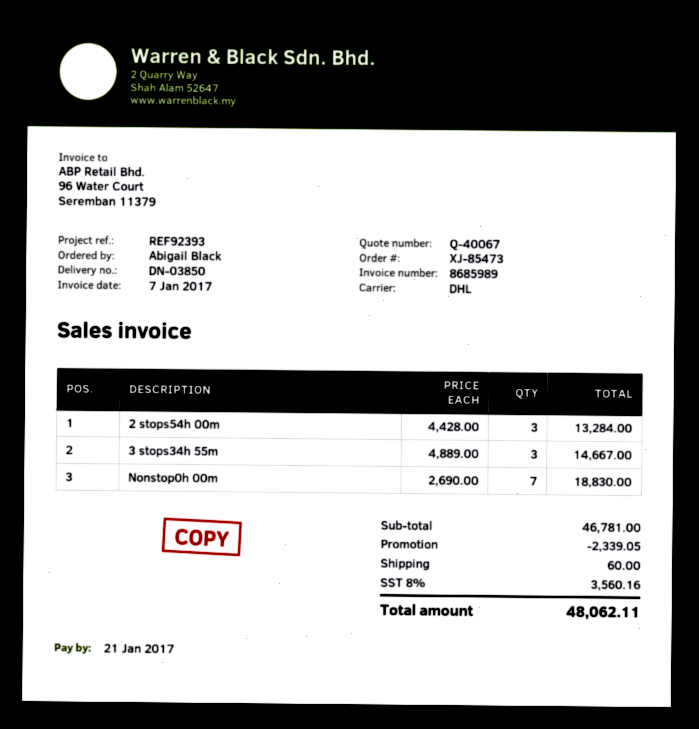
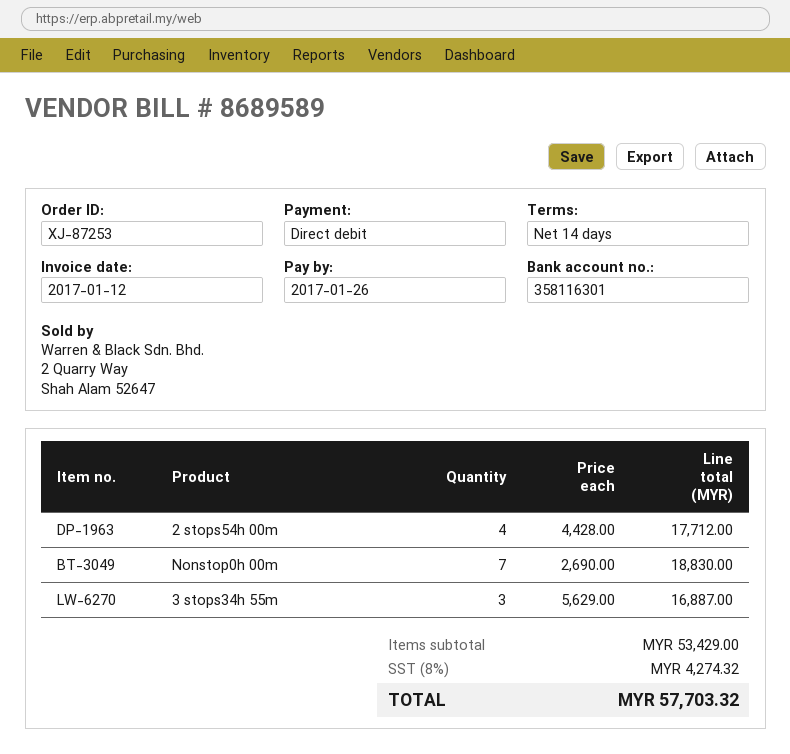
order number: XJ-85473 -> XJ-87253
invoice number: 8685989 -> 8689589
invoice date: 2017-01-07 -> 2017-01-12
due date: 2017-01-21 -> 2017-01-26
2 stops54h 00m: 3 x 4428.00 = 13284.00 -> 4 x 4428.00 = 17712.00
3 stops34h 55m: 3 x 4889.00 = 14667.00 -> 3 x 5629.00 = 16887.00
subtotal: 46781.00 -> 53429.00
discount: 2339.05 -> none
shipping: 60.00 -> none
tax: 8% = 3560.16 -> 8% = 4274.32
total: 48062.11 -> 57703.32

